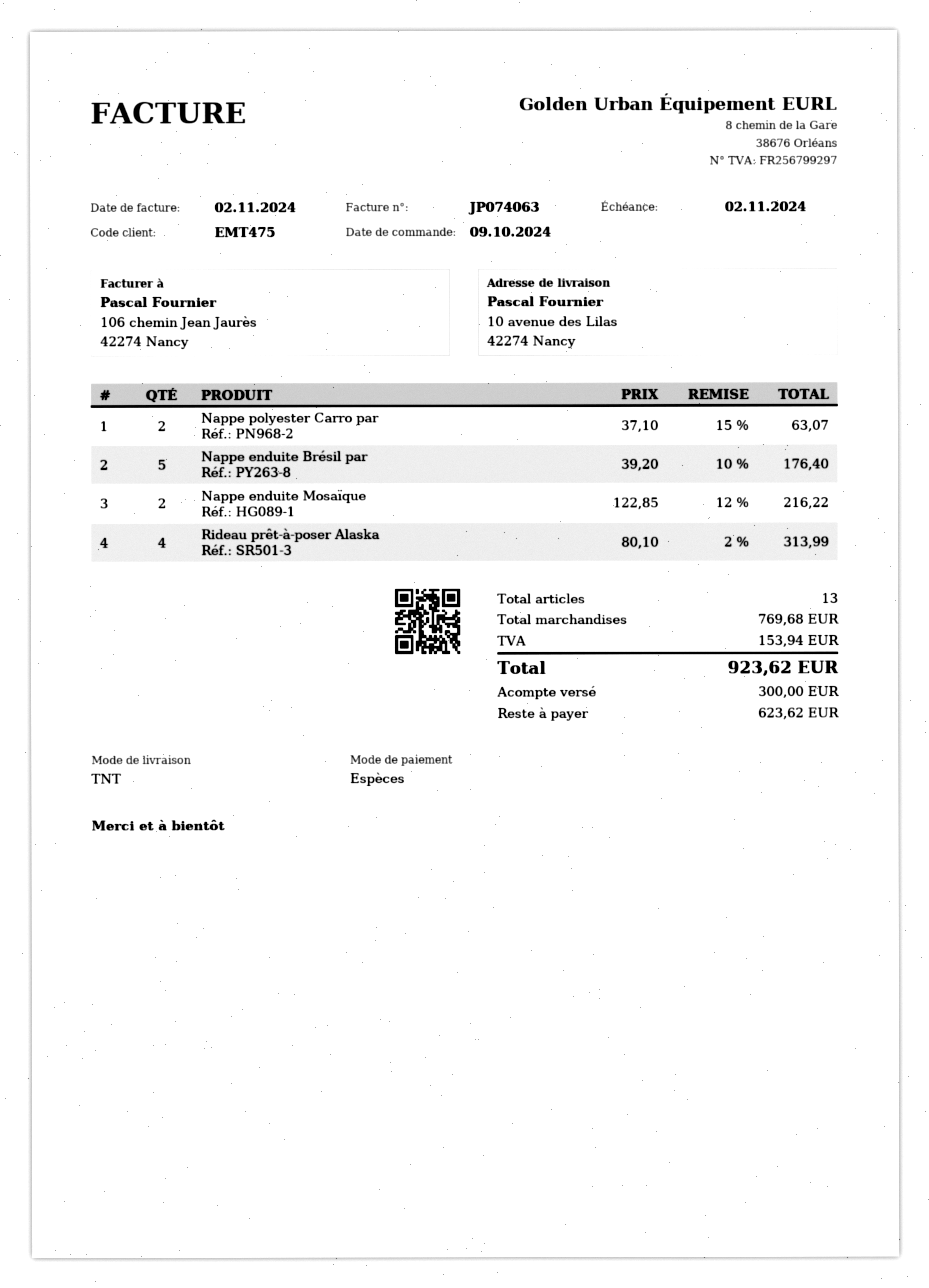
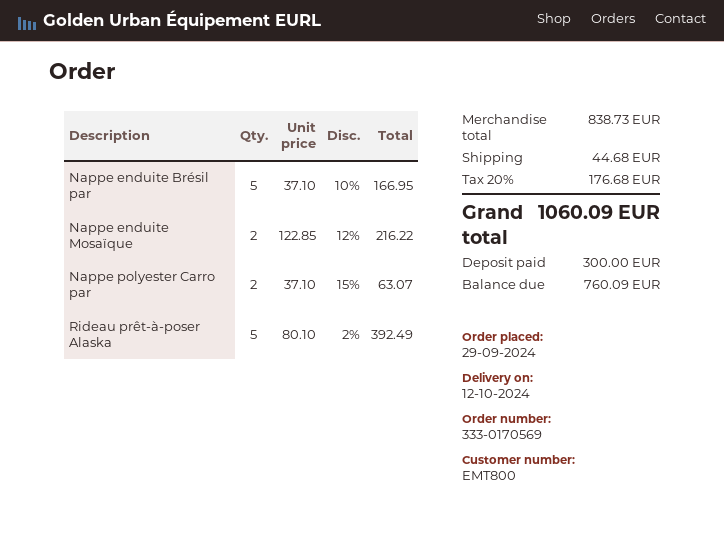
order date: 2024-10-09 -> 2024-09-29
customer number: EMT475 -> EMT800
Nappe enduite Brésil par: 5 x 39.20 - 10% = 176.40 -> 5 x 37.10 - 10% = 166.95
Rideau prêt-à-poser Alaska: 4 x 80.10 - 2% = 313.99 -> 5 x 80.10 - 2% = 392.49
subtotal: 769.68 -> 838.73
shipping: none -> 44.68
tax: 153.94 -> 176.68
total: 923.62 -> 1060.09
balance: 623.62 -> 760.09

